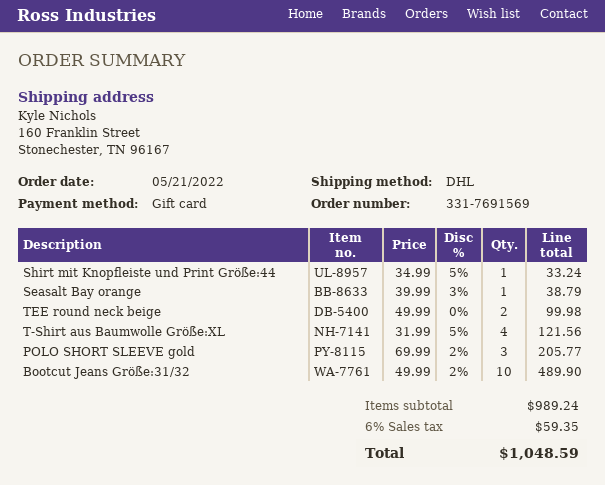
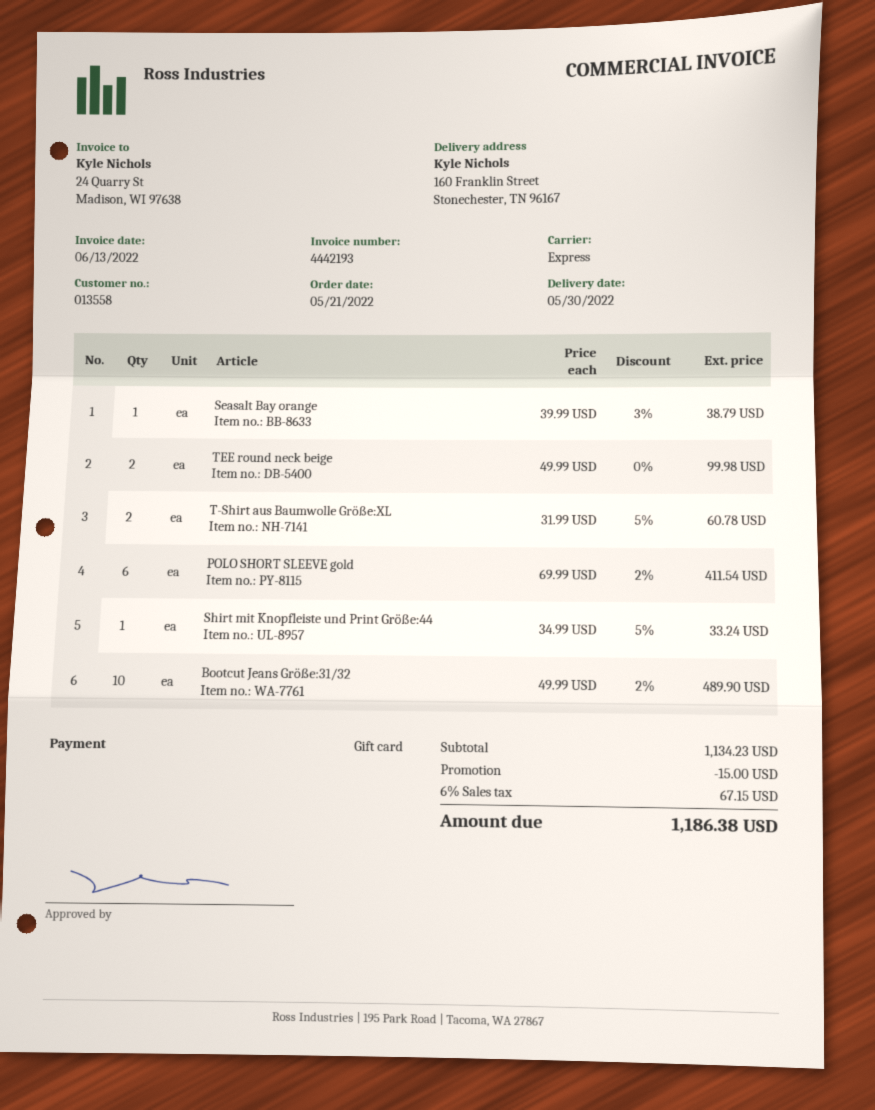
shipping method: DHL -> express
T-Shirt aus Baumwolle Größe:XL: 4 x 31.99 - 5% = 121.56 -> 2 x 31.99 - 5% = 60.78
POLO SHORT SLEEVE gold: 3 x 69.99 - 2% = 205.77 -> 6 x 69.99 - 2% = 411.54
subtotal: 989.24 -> 1134.23
discount: none -> 15.00
tax: 6% = 59.35 -> 6% = 67.15
total: 1048.59 -> 1186.38

